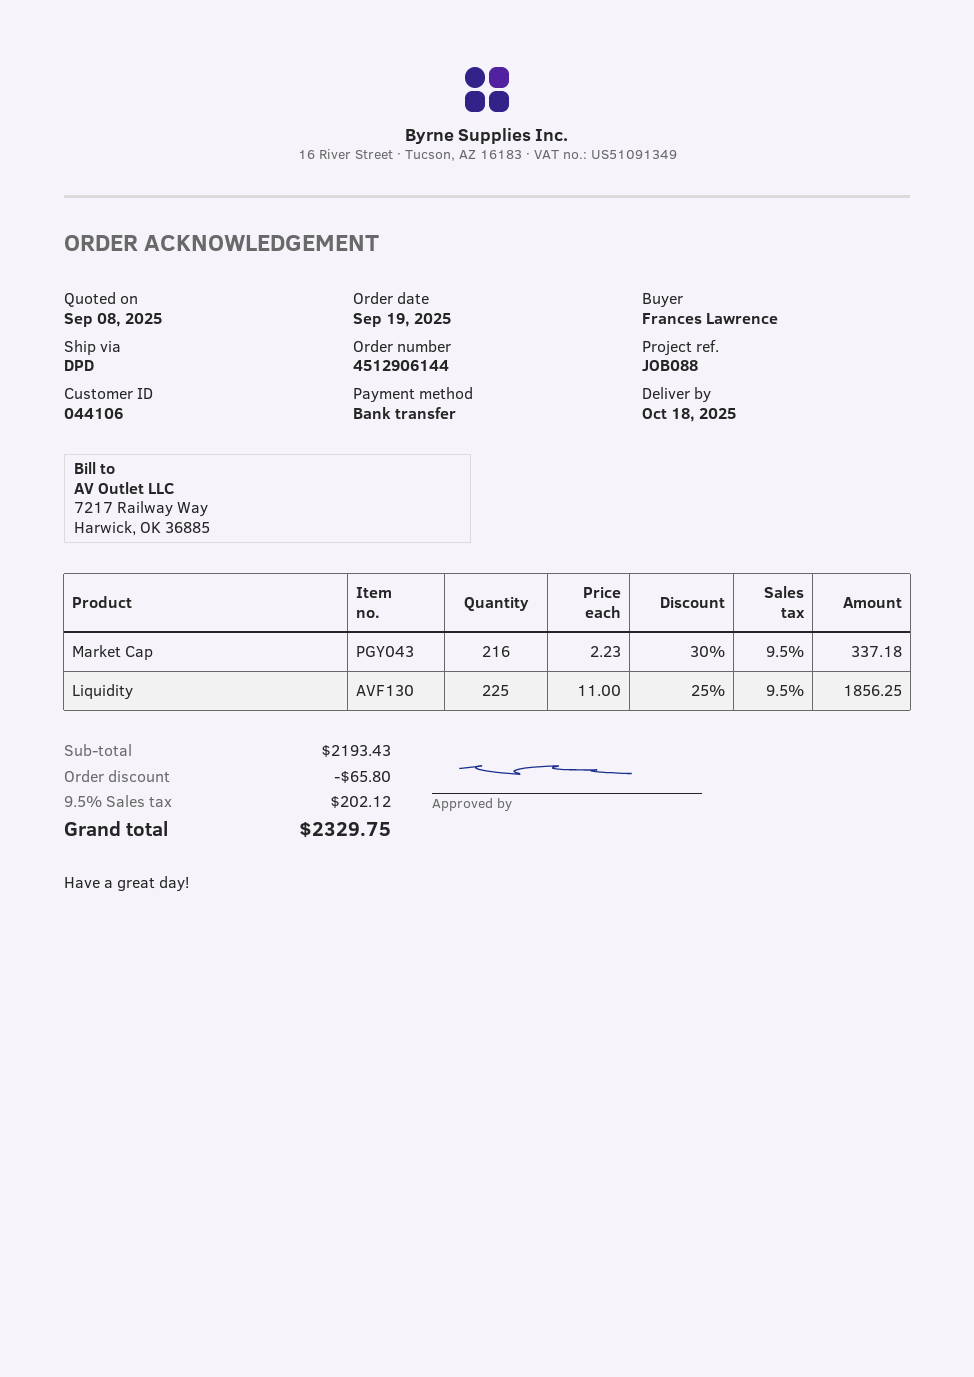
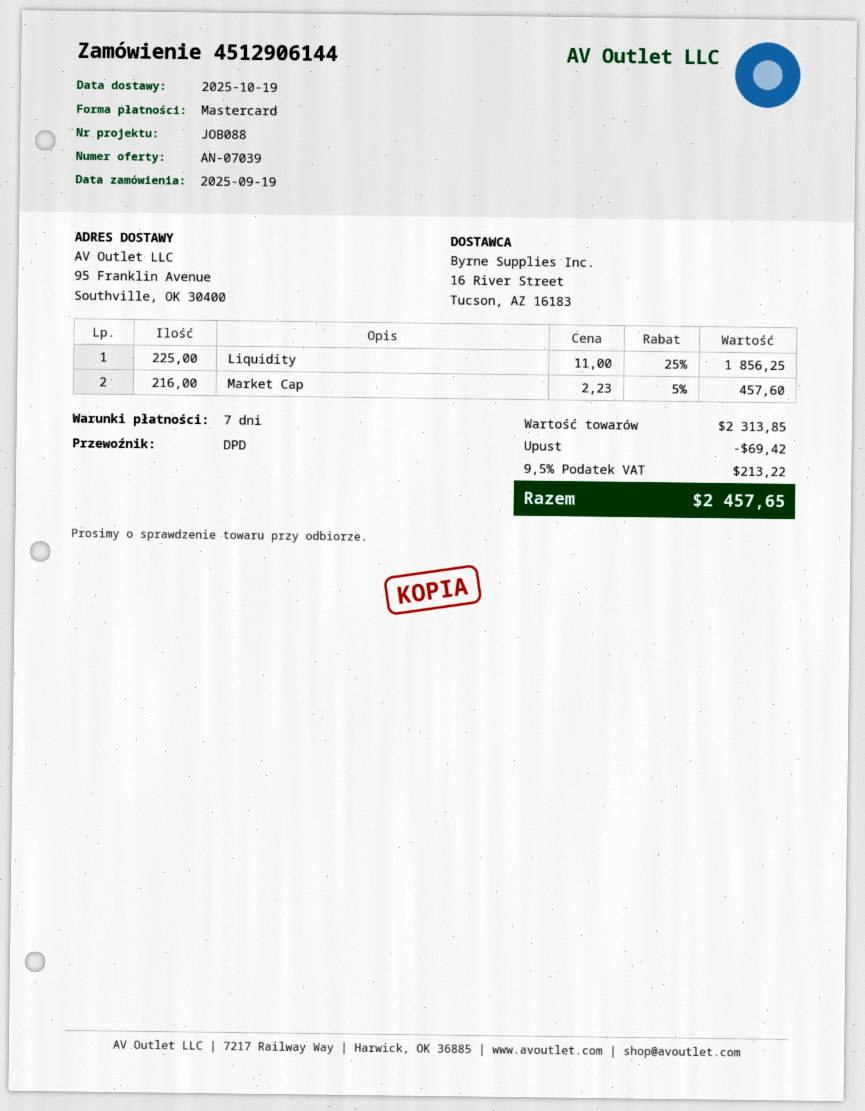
delivery date: 2025-10-18 -> 2025-10-19
payment method: bank transfer -> Mastercard
Market Cap: 216 x 2.23 - 30% = 337.18 -> 216 x 2.23 - 5% = 457.60
subtotal: 2193.43 -> 2313.85
discount: 65.80 -> 69.42
tax: 9.5% = 202.12 -> 9.5% = 213.22
total: 2329.75 -> 2457.65

